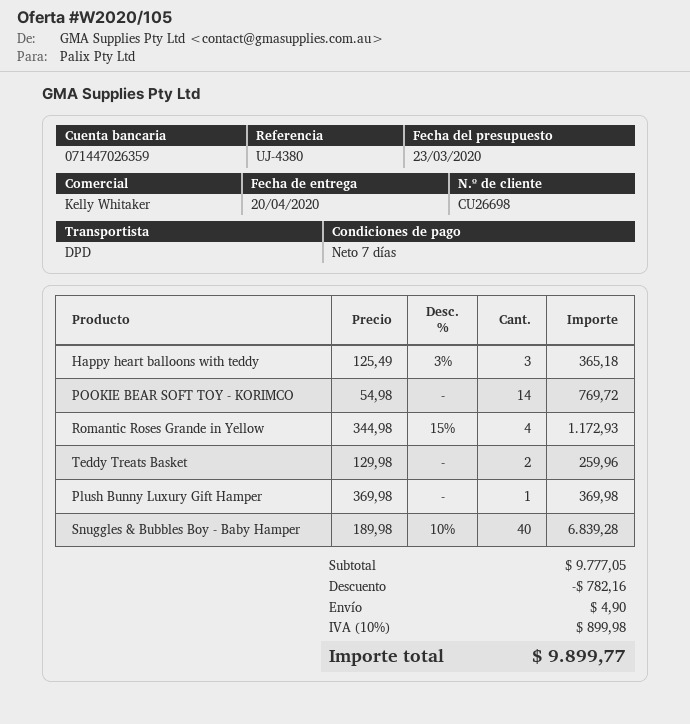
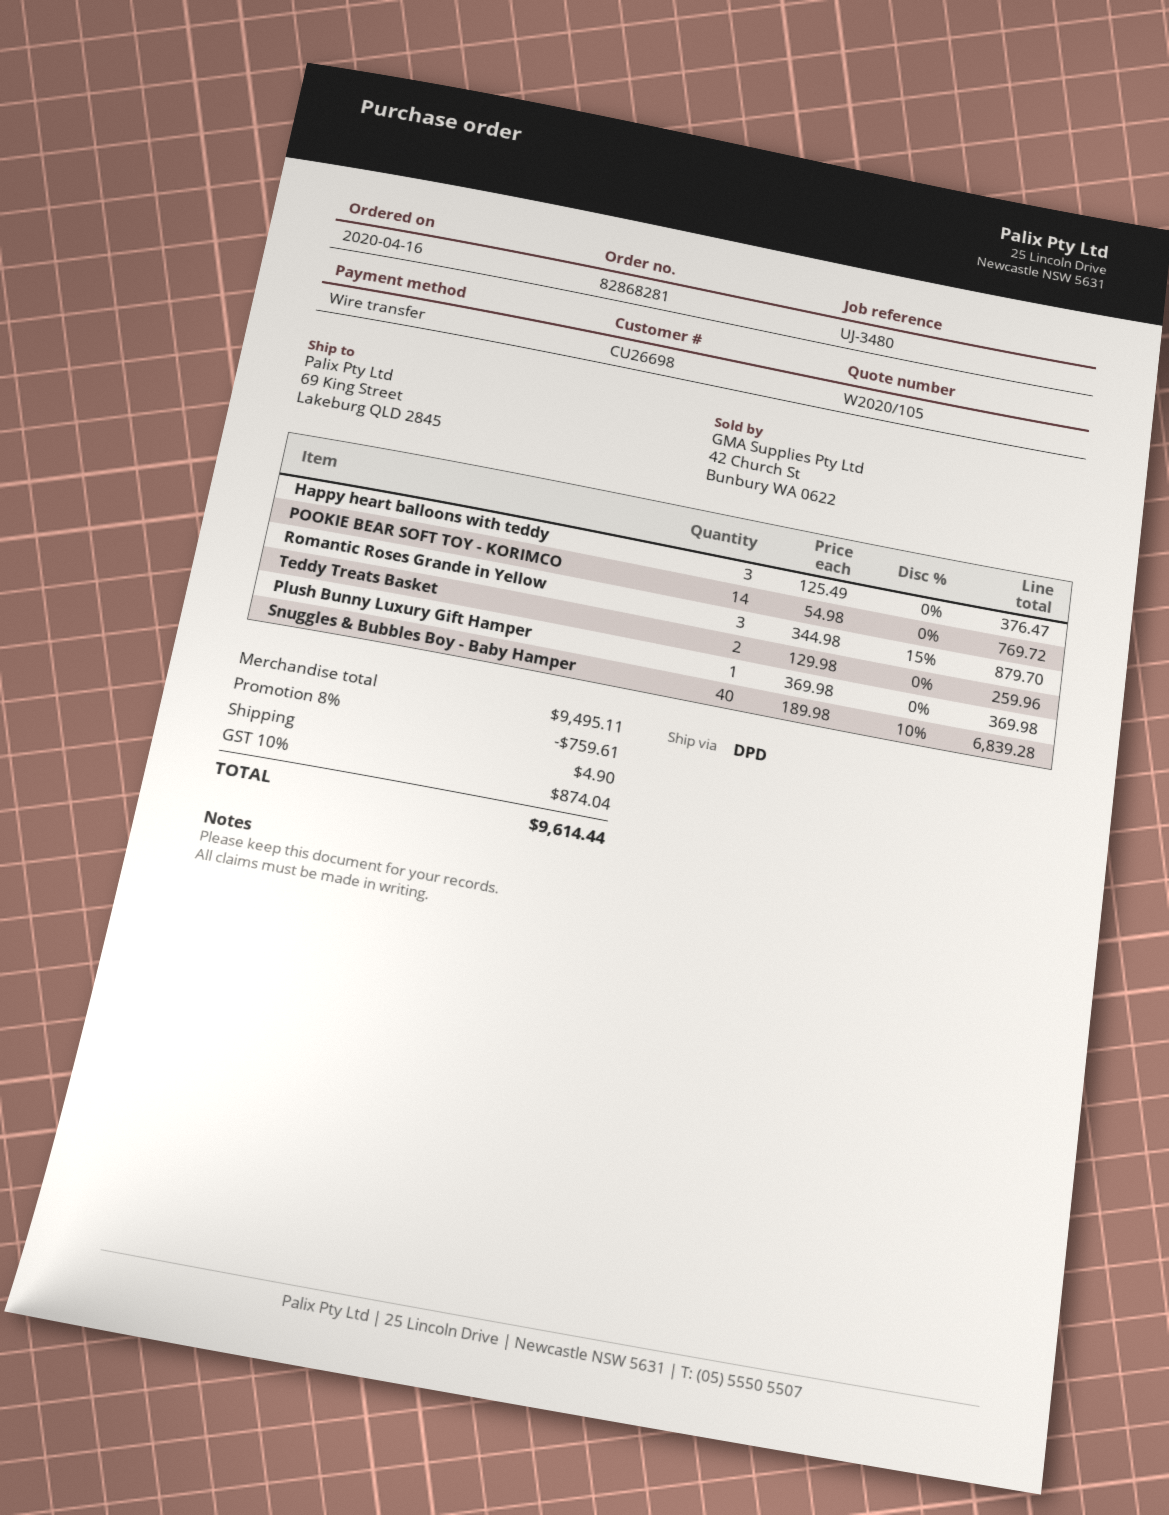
reference: UJ-4380 -> UJ-3480
Happy heart balloons with teddy: 3 x 125.49 - 3% = 365.18 -> 3 x 125.49 = 376.47
Romantic Roses Grande in Yellow: 4 x 344.98 - 15% = 1172.93 -> 3 x 344.98 - 15% = 879.70
subtotal: 9777.05 -> 9495.11
discount: 782.16 -> 759.61
tax: 10% = 899.98 -> 10% = 874.04
total: 9899.77 -> 9614.44

